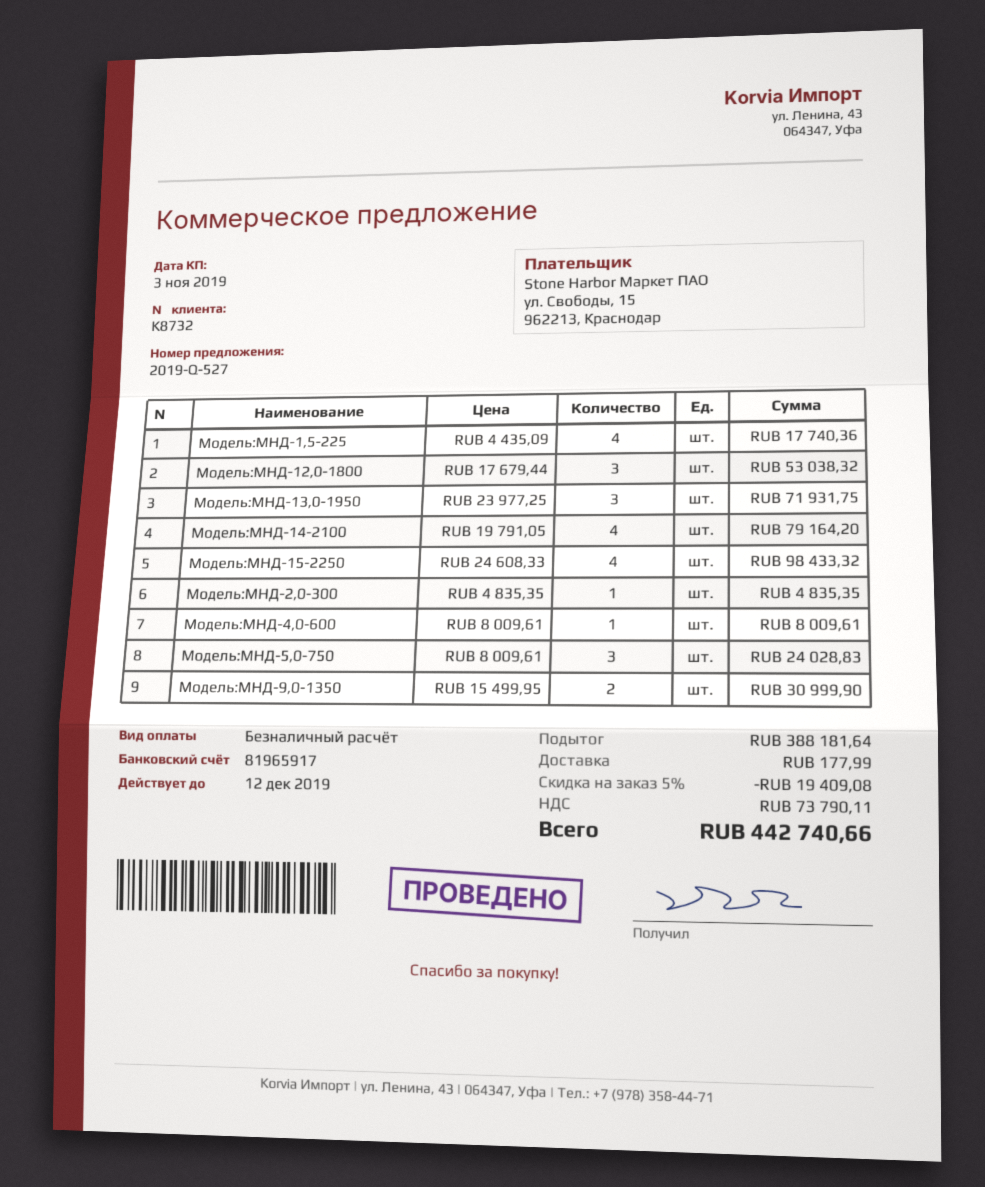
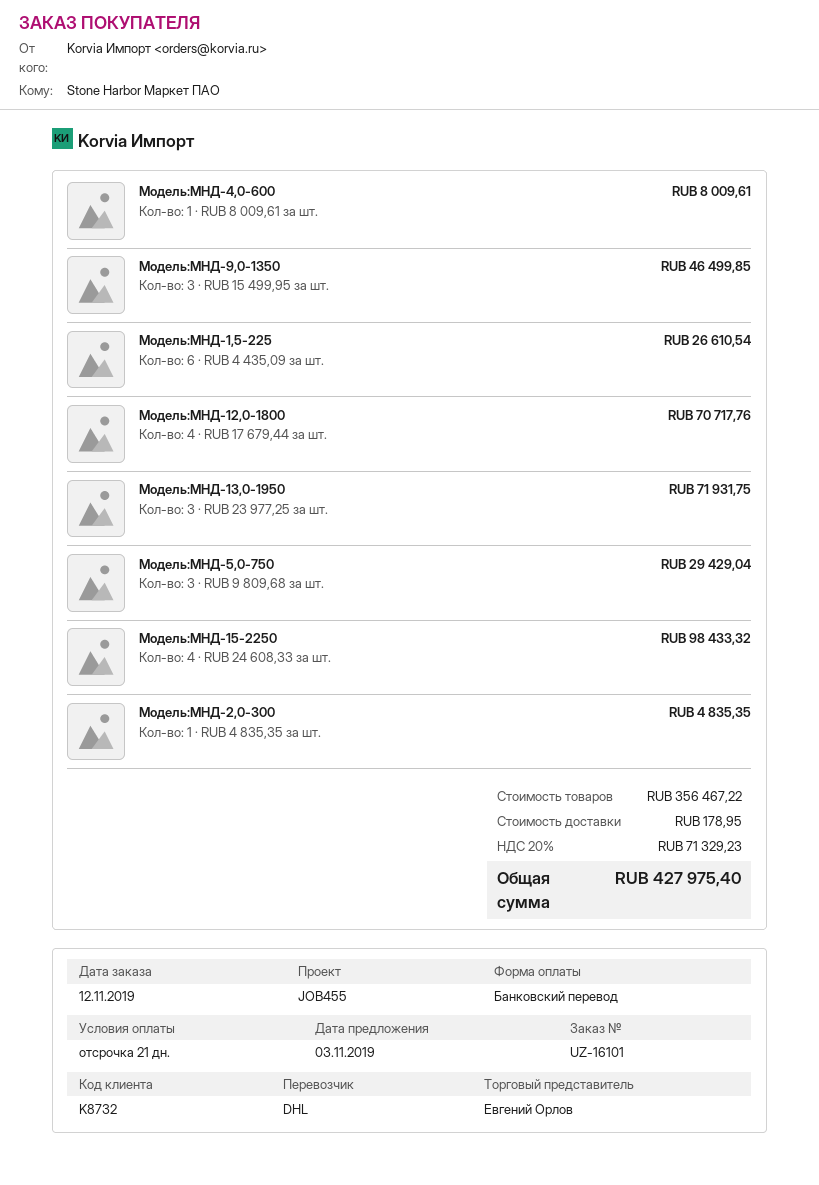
Модель:МНД-1,5-225: 4 x 4435.09 = 17740.36 -> 6 x 4435.09 = 26610.54
Модель:МНД-12,0-1800: 3 x 17679.44 = 53038.32 -> 4 x 17679.44 = 70717.76
Модель:МНД-14-2100: 4 x 19791.05 = 79164.20 -> none
Модель:МНД-5,0-750: 3 x 8009.61 = 24028.83 -> 3 x 9809.68 = 29429.04
Модель:МНД-9,0-1350: 2 x 15499.95 = 30999.90 -> 3 x 15499.95 = 46499.85
subtotal: 388181.64 -> 356467.22
discount: 5% = 19409.08 -> none
shipping: 177.99 -> 178.95
tax: 73790.11 -> 71329.23
total: 442740.66 -> 427975.40

